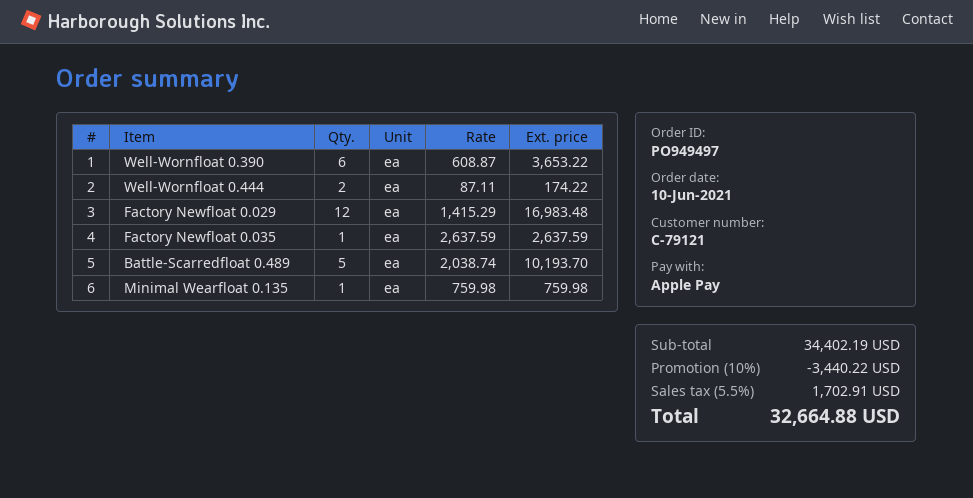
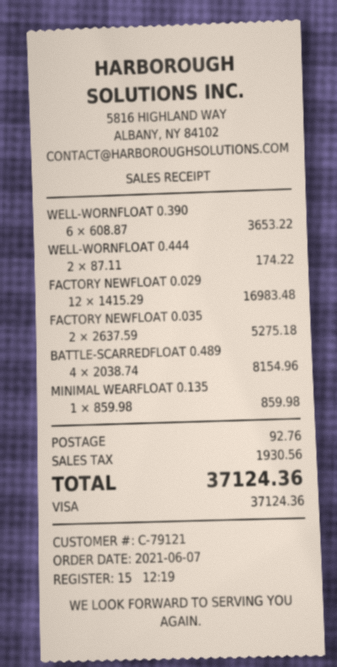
order date: 2021-06-10 -> 2021-06-07
payment method: Apple Pay -> Visa
Factory Newfloat 0.035: 1 x 2637.59 = 2637.59 -> 2 x 2637.59 = 5275.18
Battle-Scarredfloat 0.489: 5 x 2038.74 = 10193.70 -> 4 x 2038.74 = 8154.96
Minimal Wearfloat 0.135: 1 x 759.98 = 759.98 -> 1 x 859.98 = 859.98
discount: 10% = 3440.22 -> none
shipping: none -> 92.76
tax: 1702.91 -> 1930.56
total: 32664.88 -> 37124.36

